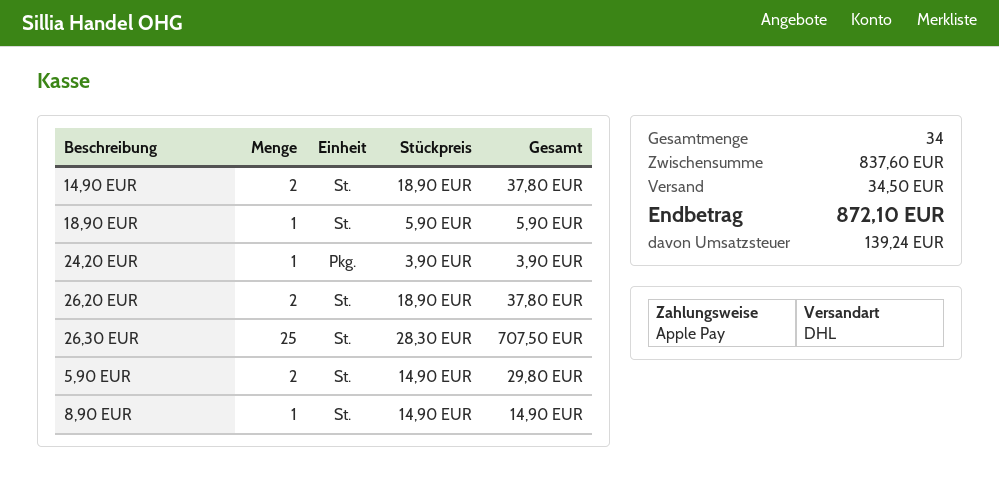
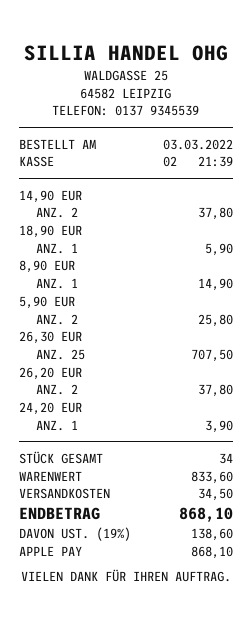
5,90 EUR: 2 for 29.80 -> 2 for 25.80
subtotal: 837.60 -> 833.60
tax: 139.24 -> 138.60
total: 872.10 -> 868.10

